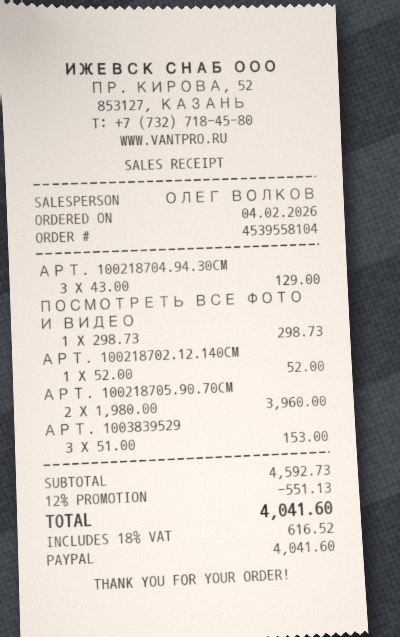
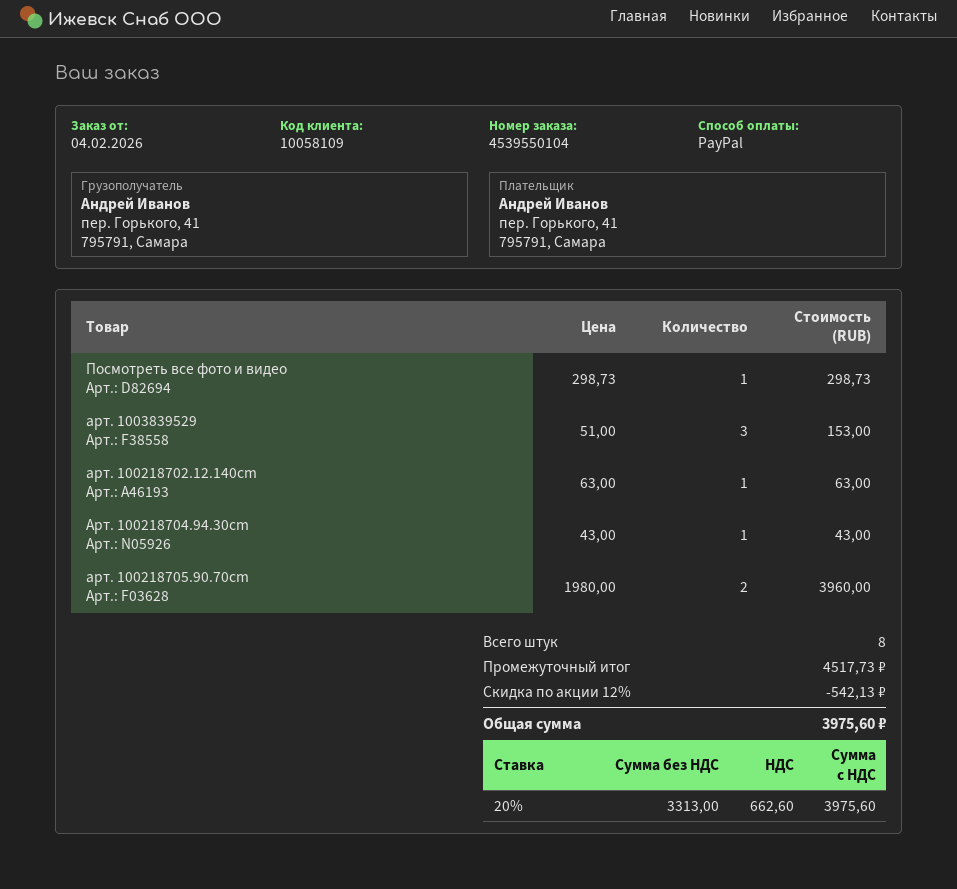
order number: 4539558104 -> 4539550104
АРТ. 100218704.94.30CM: 3 x 43.00 = 129.00 -> 1 x 43.00 = 43.00
АРТ. 100218702.12.140CM: 1 x 52.00 = 52.00 -> 1 x 63.00 = 63.00
subtotal: 4592.73 -> 4517.73
discount: 12% = 551.13 -> 12% = 542.13
tax: 18% = 616.52 -> 20% = 662.60
total: 4041.60 -> 3975.60

